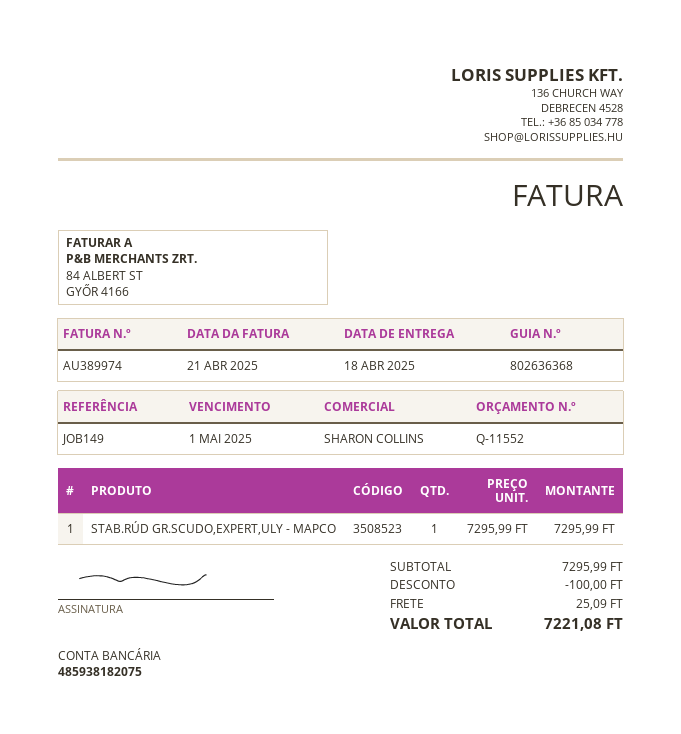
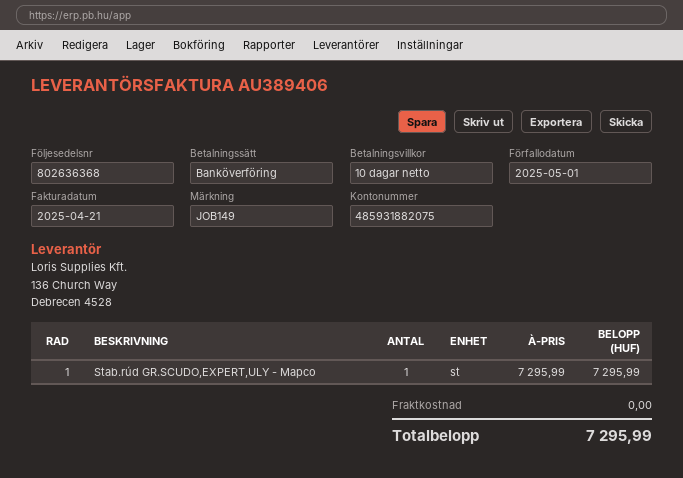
invoice number: AU389974 -> AU389406
bank account: 485938182075 -> 485931882075
discount: 100.00 -> none
shipping: 25.09 -> 0.00
total: 7221.08 -> 7295.99

